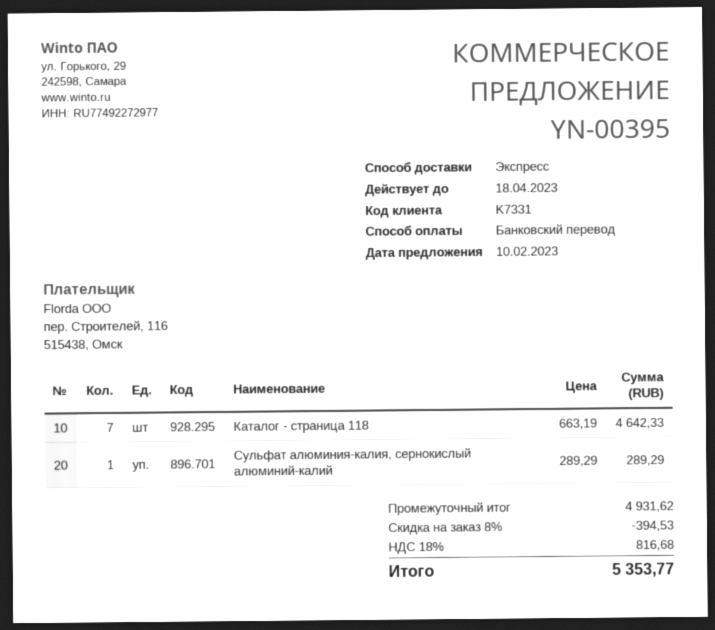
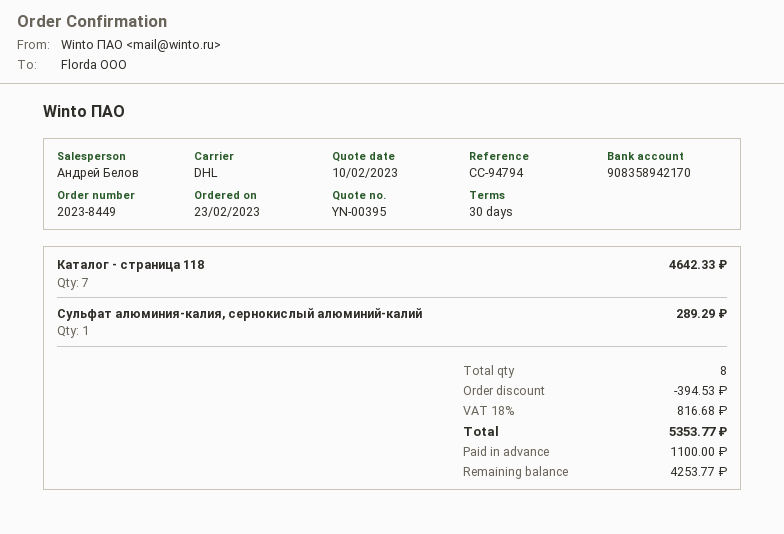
shipping method: express -> DHL

